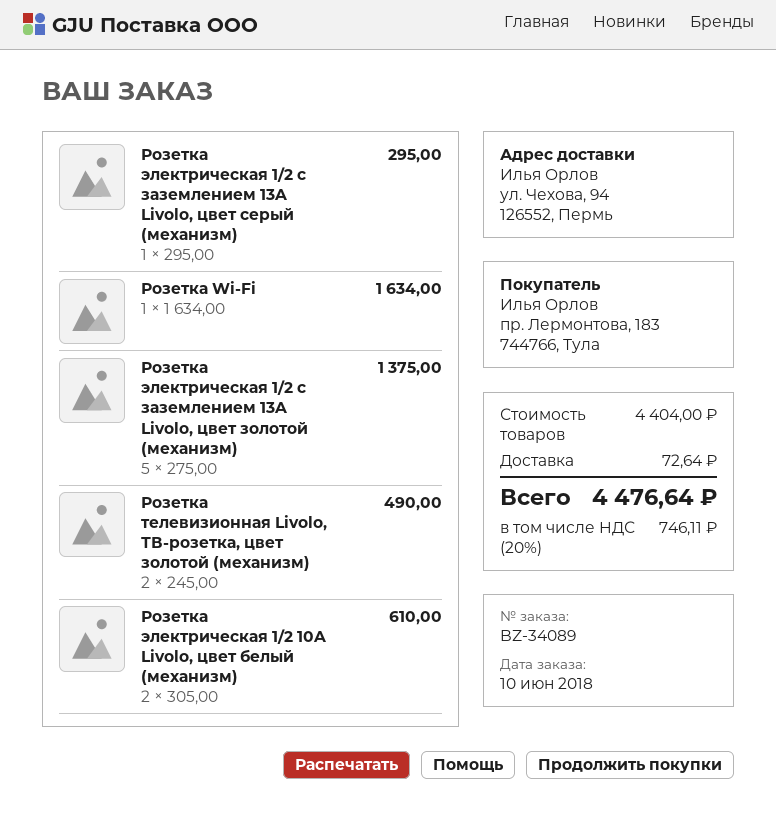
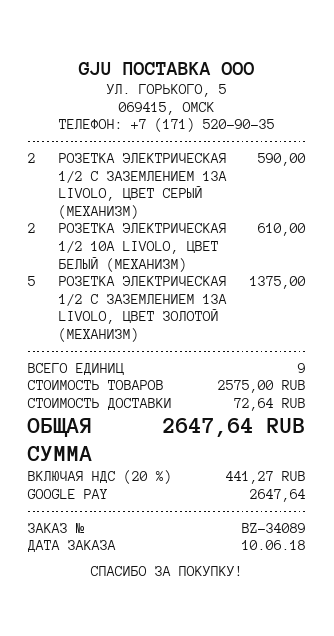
Розетка электрическая 1/2 с заземлением 13A Livolo, цвет серый (механизм): 1 for 295.00 -> 2 for 590.00
Розетка Wi-Fi: 1 for 1634.00 -> none
Розетка телевизионная Livolo, ТВ-розетка, цвет золотой (механизм): 2 for 490.00 -> none
subtotal: 4404.00 -> 2575.00
tax: 20% = 746.11 -> 20% = 441.27
total: 4476.64 -> 2647.64

